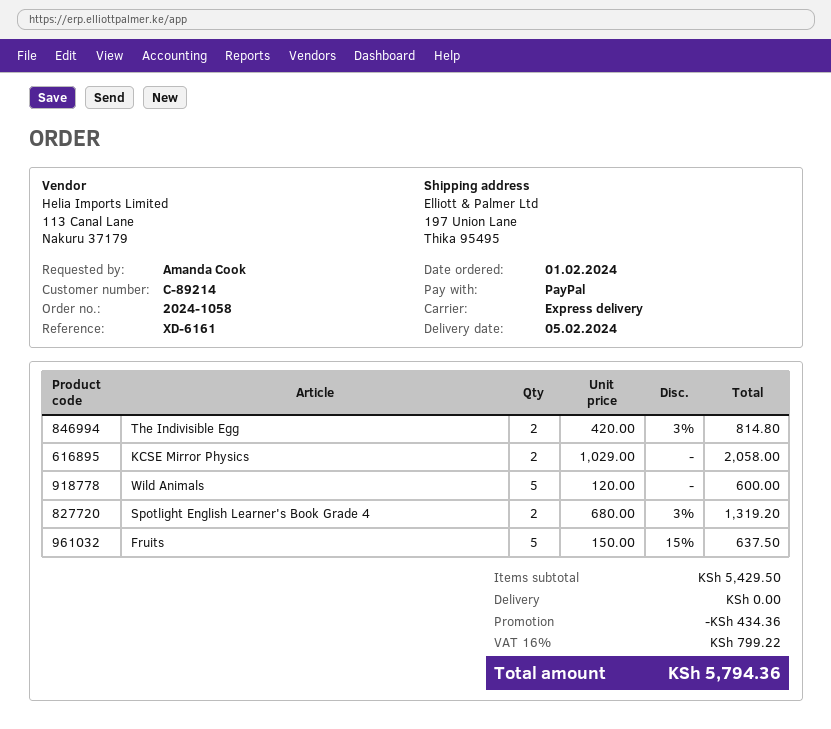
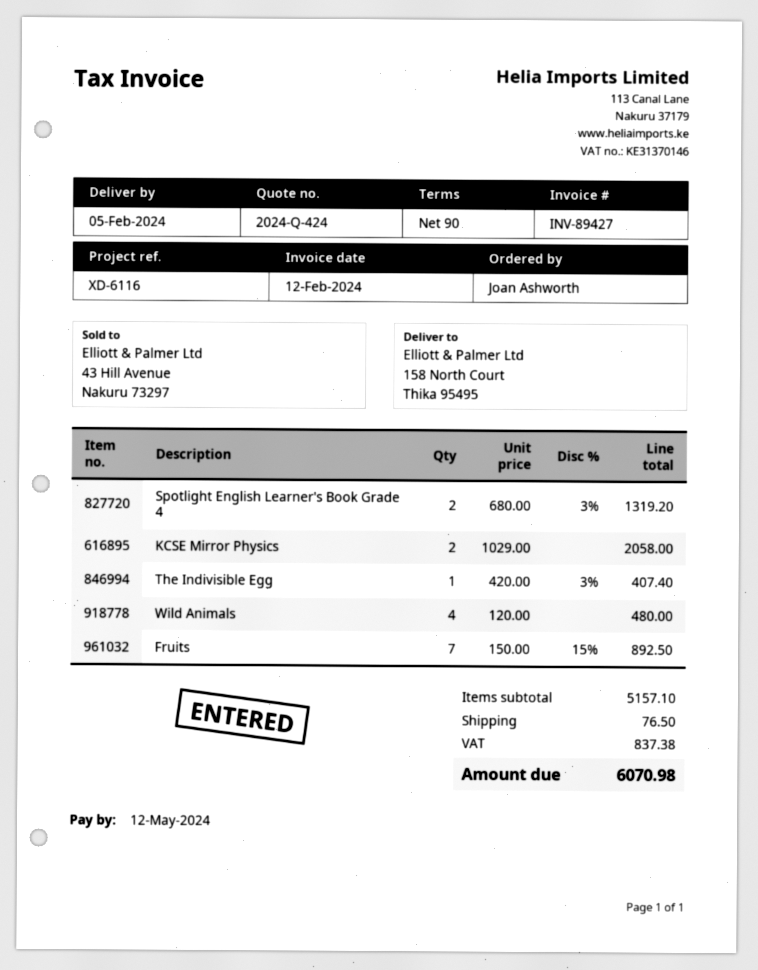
reference: XD-6161 -> XD-6116
ordered by: Amanda Cook -> Joan Ashworth
ship to: 197 Union Lane, Thika 95495 -> 158 North Court, Thika 95495
The Indivisible Egg: 2 x 420.00 - 3% = 814.80 -> 1 x 420.00 - 3% = 407.40
Wild Animals: 5 x 120.00 = 600.00 -> 4 x 120.00 = 480.00
Fruits: 5 x 150.00 - 15% = 637.50 -> 7 x 150.00 - 15% = 892.50
subtotal: 5429.50 -> 5157.10
discount: 434.36 -> none
shipping: 0.00 -> 76.50
tax: 799.22 -> 837.38
total: 5794.36 -> 6070.98

